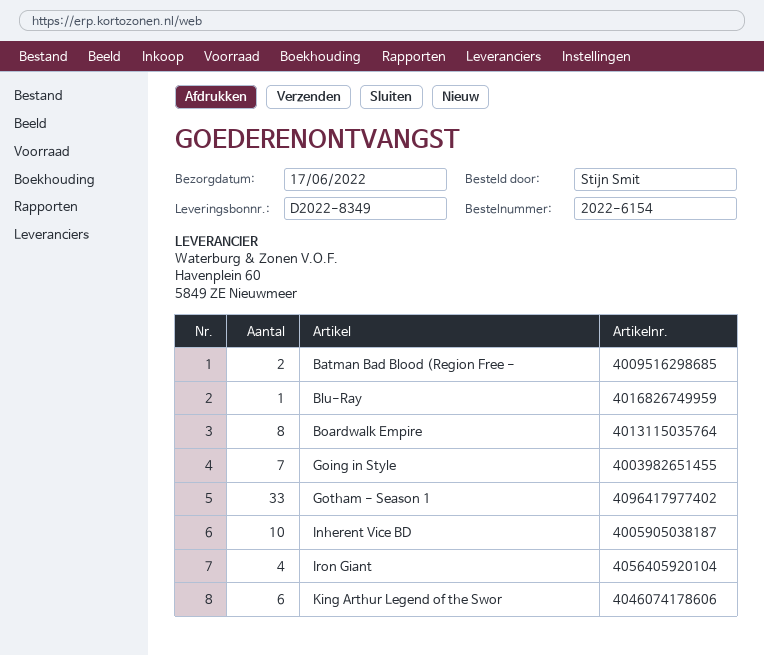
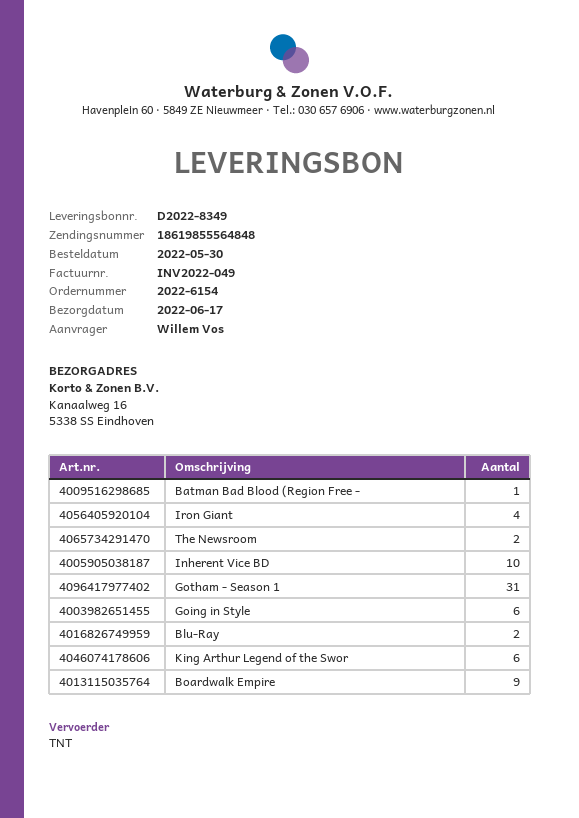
ordered by: Stijn Smit -> Willem Vos
Batman Bad Blood (Region Free -: 2 -> 1
Blu-Ray: 1 -> 2
Boardwalk Empire: 8 -> 9
Going in Style: 7 -> 6
Gotham - Season 1: 33 -> 31
The Newsroom: none -> 2

